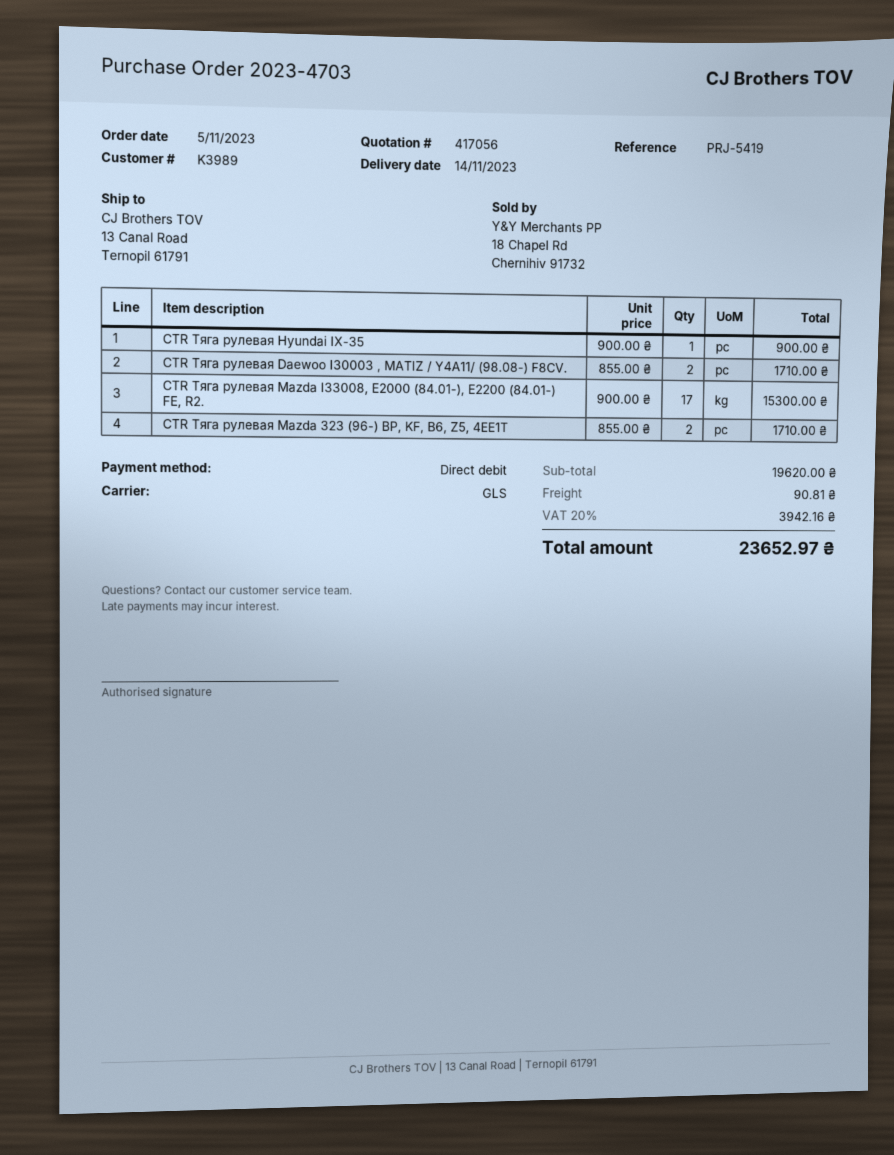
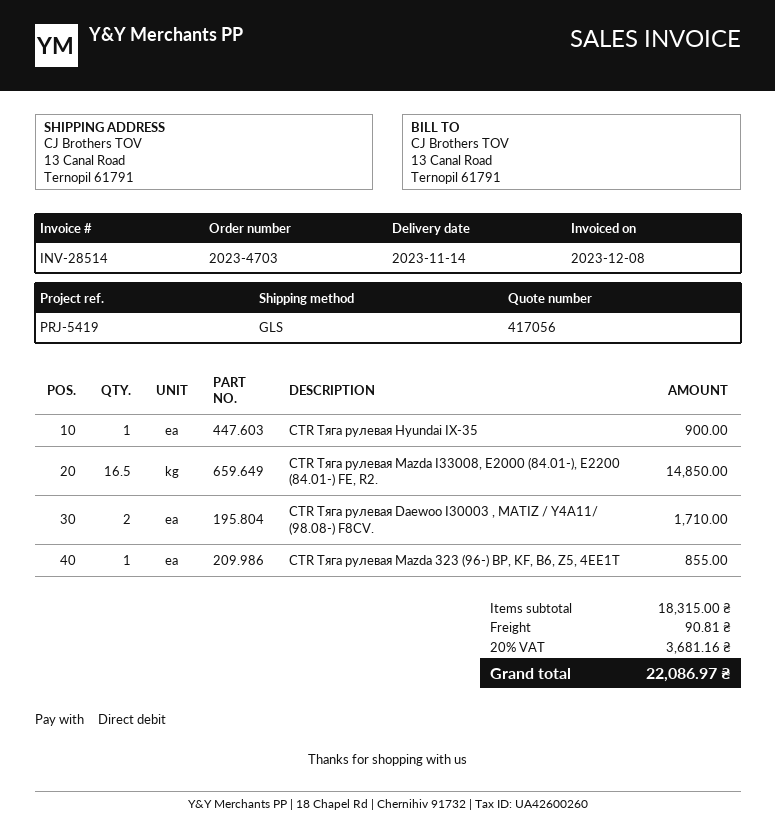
CTR Тяга рулевая Mazda I33008, E2000 (84.01-), E2200 (84.01-) FE, R2.: 17 for 15300.00 -> 16.5 for 14850.00
CTR Тяга рулевая Mazda 323 (96-) BP, KF, B6, Z5, 4EE1T: 2 for 1710.00 -> 1 for 855.00
subtotal: 19620.00 -> 18315.00
tax: 20% = 3942.16 -> 20% = 3681.16
total: 23652.97 -> 22086.97

